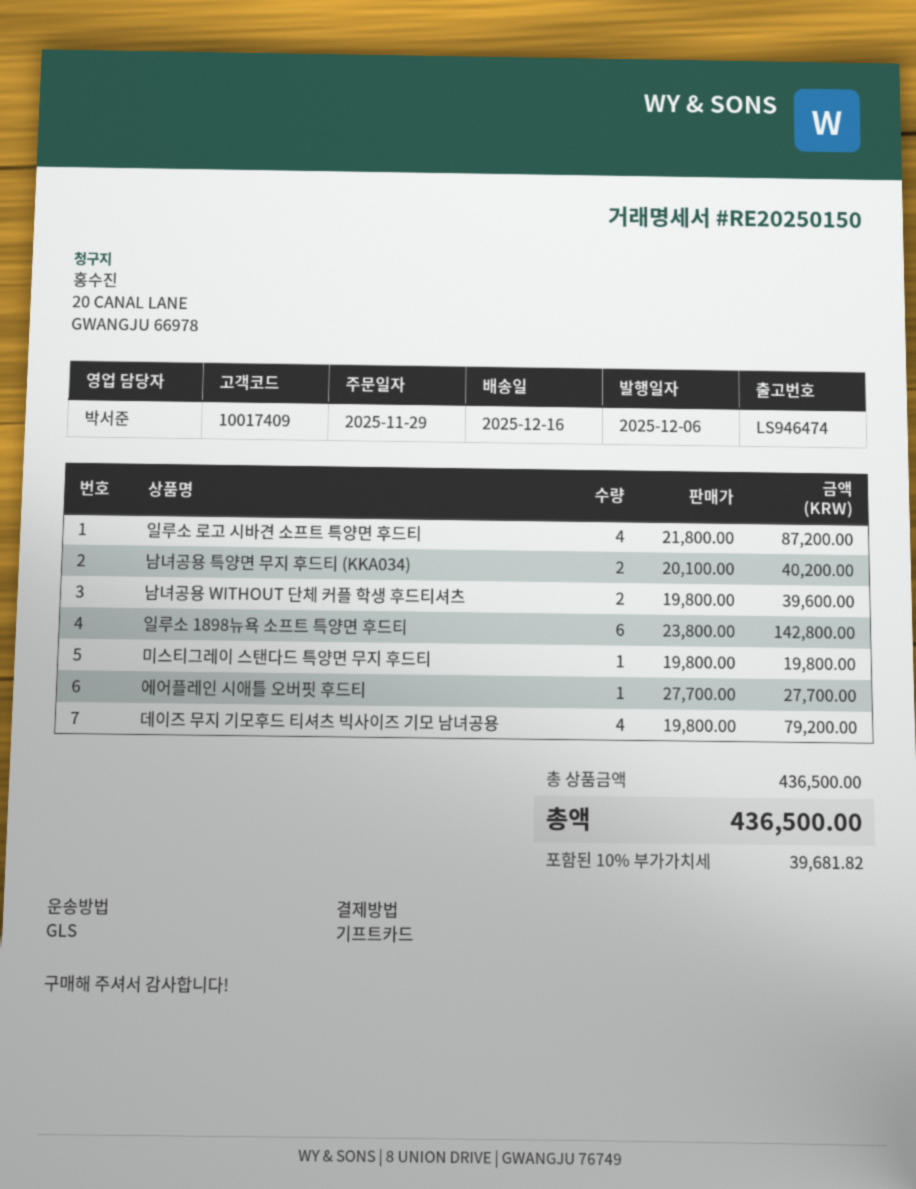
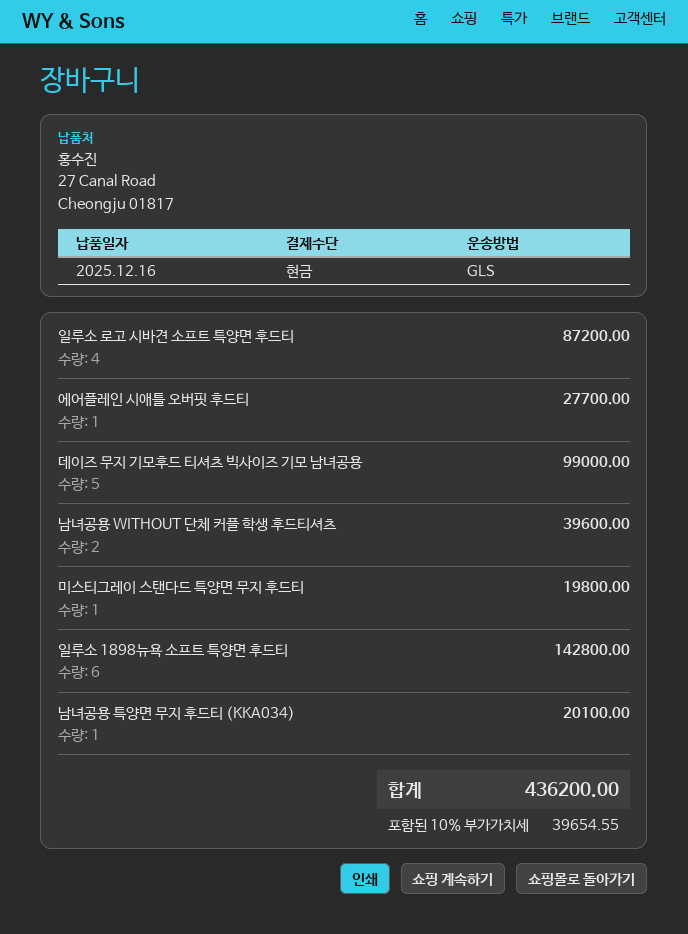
payment method: gift card -> cash
남녀공용 특양면 무지 후드티 (KKA034): 2 for 40200.00 -> 1 for 20100.00
데이즈 무지 기모후드 티셔츠 빅사이즈 기모 남녀공용: 4 for 79200.00 -> 5 for 99000.00
tax: 10% = 39681.82 -> 10% = 39654.55
total: 436500.00 -> 436200.00

